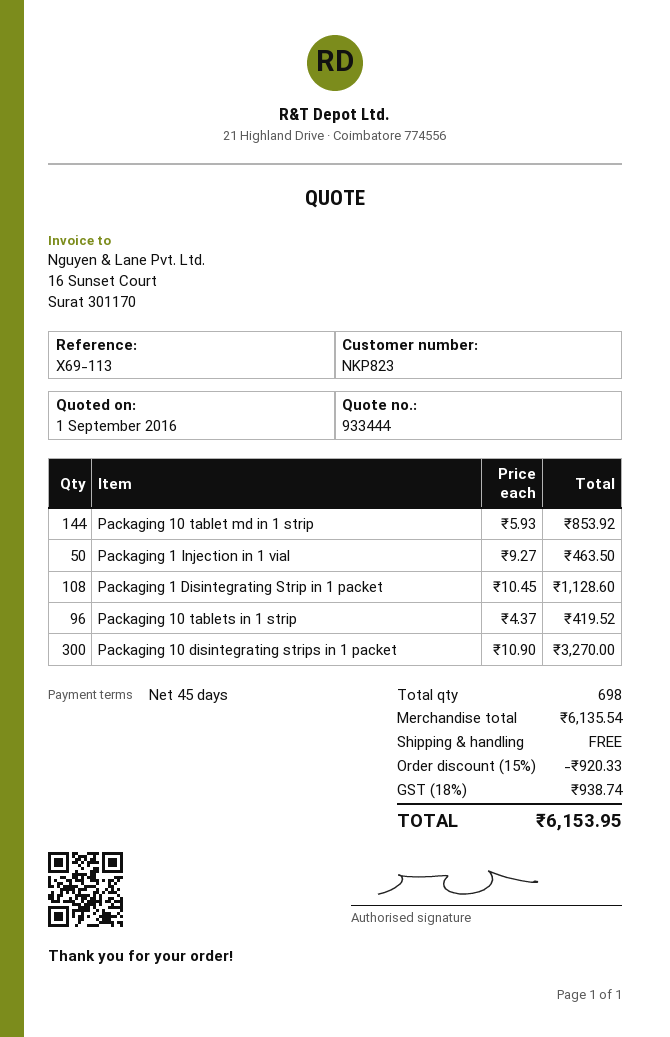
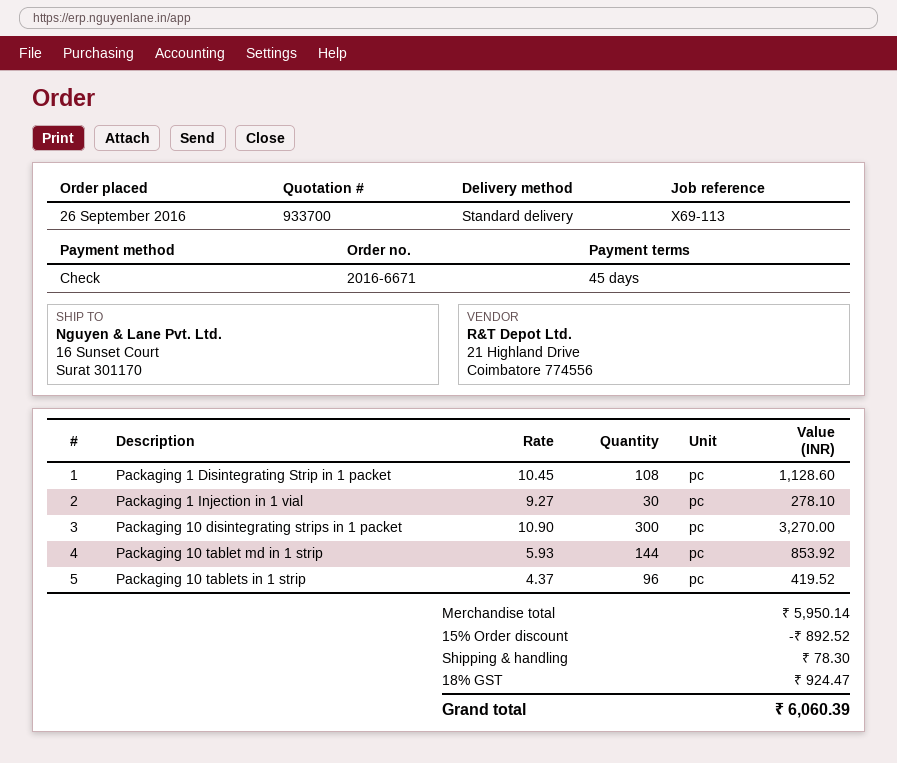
quote number: 933444 -> 933700
Packaging 1 Injection in 1 vial: 50 x 9.27 = 463.50 -> 30 x 9.27 = 278.10
subtotal: 6135.54 -> 5950.14
discount: 15% = 920.33 -> 15% = 892.52
shipping: 0.00 -> 78.30
tax: 18% = 938.74 -> 18% = 924.47
total: 6153.95 -> 6060.39

